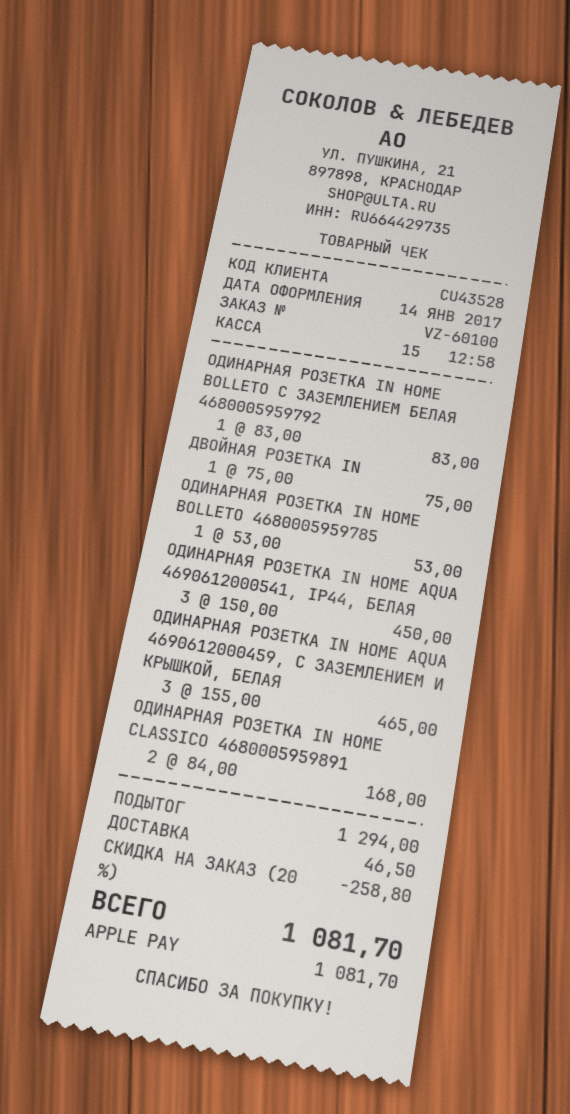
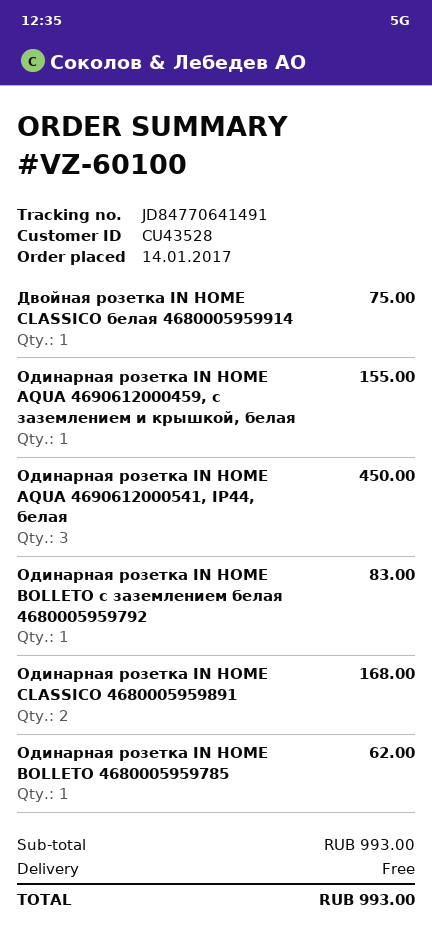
ОДИНАРНАЯ РОЗЕТКА IN HOME BOLLETO 4680005959785: 1 for 53.00 -> 1 for 62.00
ОДИНАРНАЯ РОЗЕТКА IN HOME AQUA 4690612000459, С ЗАЗЕМЛЕНИЕМ И КРЫШКОЙ, БЕЛАЯ: 3 for 465.00 -> 1 for 155.00
subtotal: 1294.00 -> 993.00
discount: 20% = 258.80 -> none
shipping: 46.50 -> 0.00
total: 1081.70 -> 993.00

